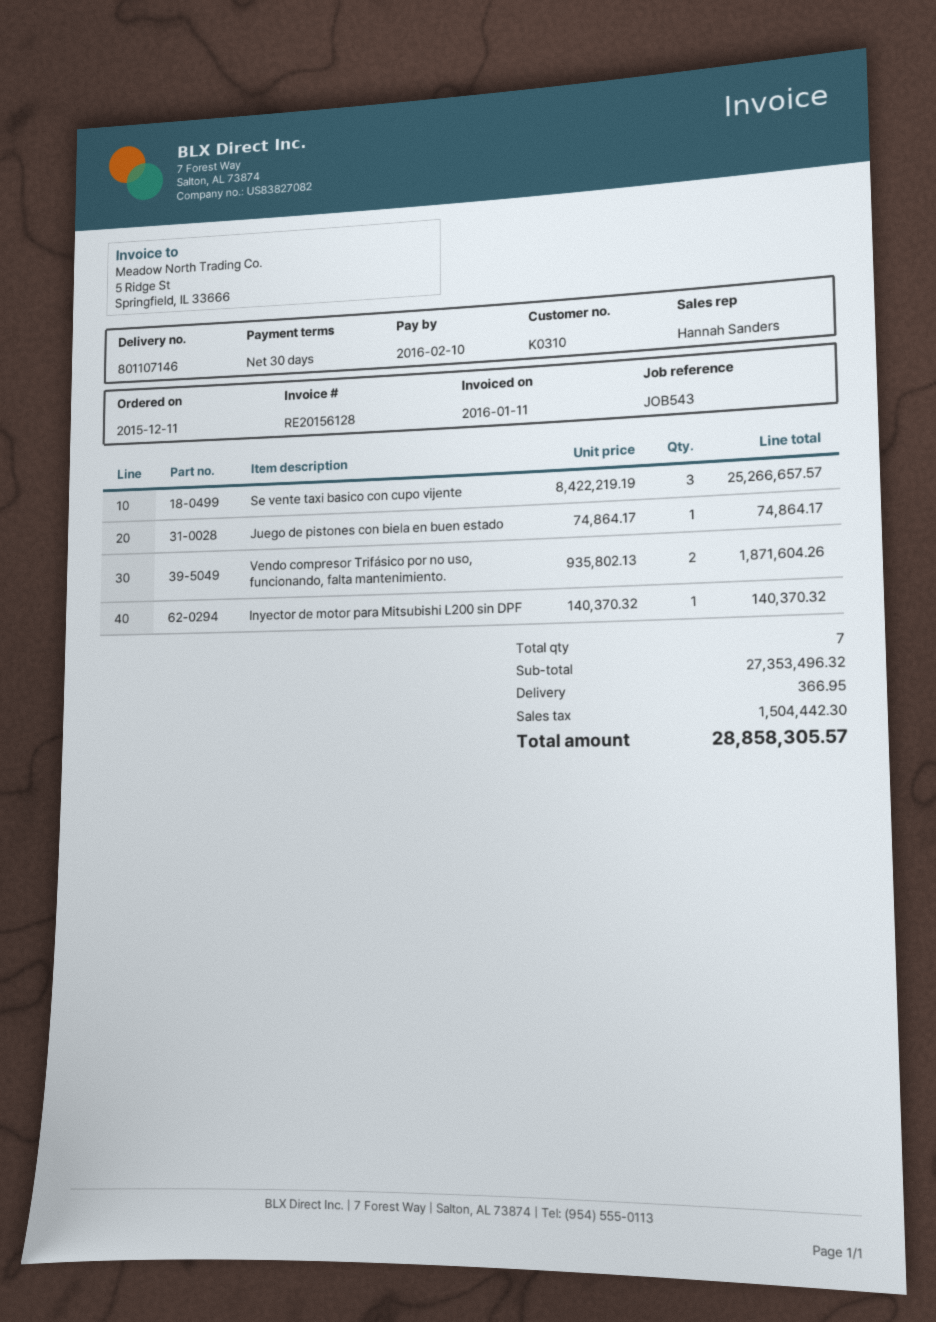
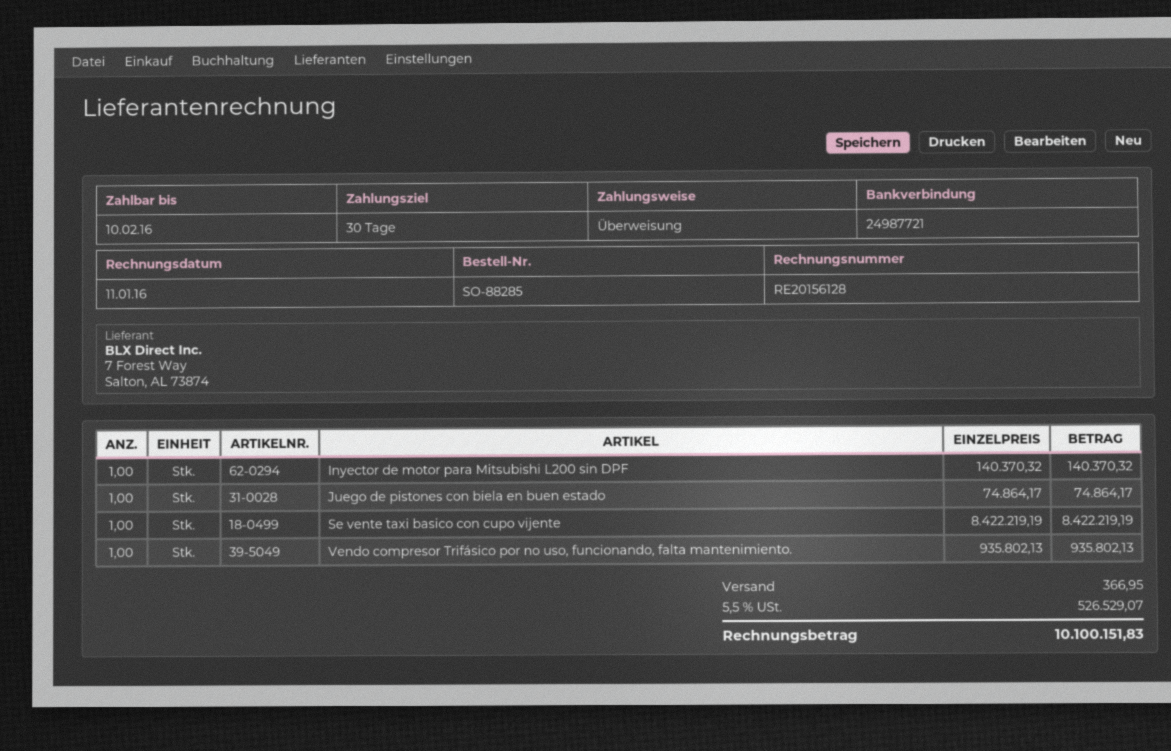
Se vente taxi basico con cupo vijente: 3 x 8422219.19 = 25266657.57 -> 1 x 8422219.19 = 8422219.19
Vendo compresor Trifásico por no uso, funcionando, falta mantenimiento.: 2 x 935802.13 = 1871604.26 -> 1 x 935802.13 = 935802.13
tax: 1504442.30 -> 526529.07
total: 28858305.57 -> 10100151.83

